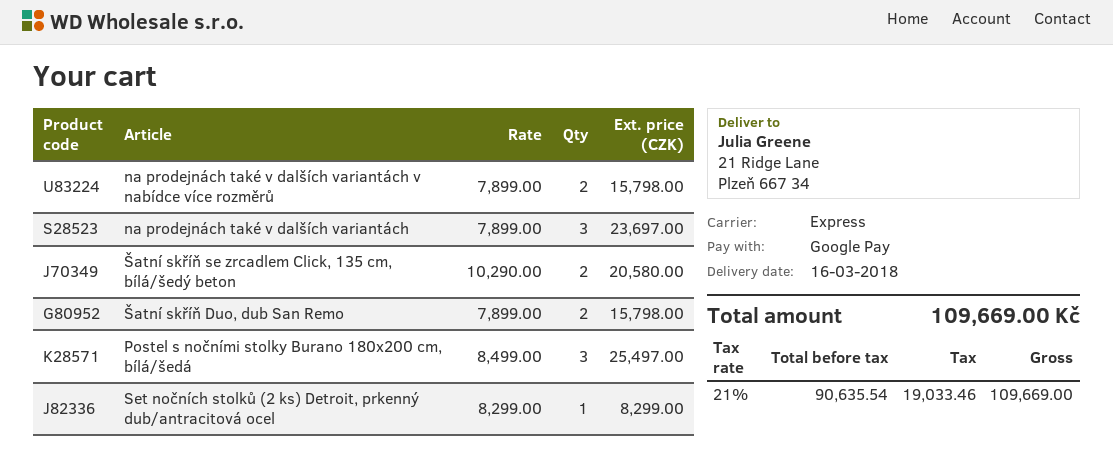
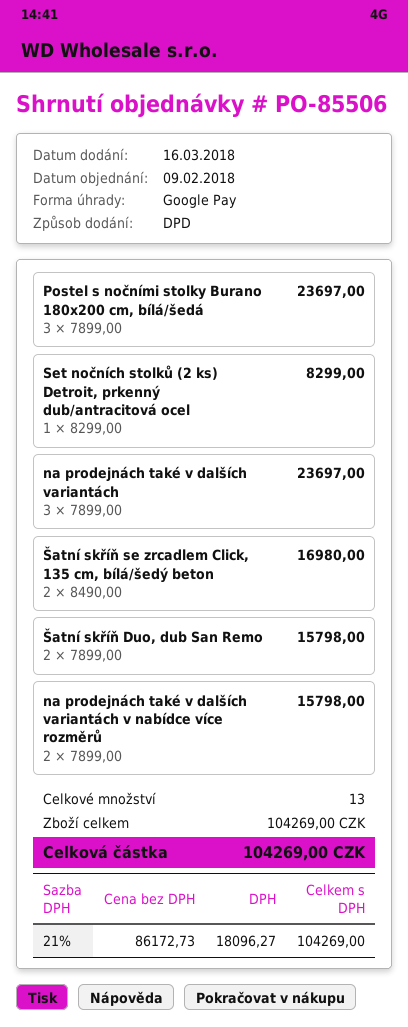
shipping method: express -> DPD
Šatní skříň se zrcadlem Click, 135 cm, bílá/šedý beton: 2 x 10290.00 = 20580.00 -> 2 x 8490.00 = 16980.00
Postel s nočními stolky Burano 180x200 cm, bílá/šedá: 3 x 8499.00 = 25497.00 -> 3 x 7899.00 = 23697.00
net: 90635.54 -> 86172.73
tax: 21% = 19033.46 -> 21% = 18096.27
total: 109669.00 -> 104269.00

